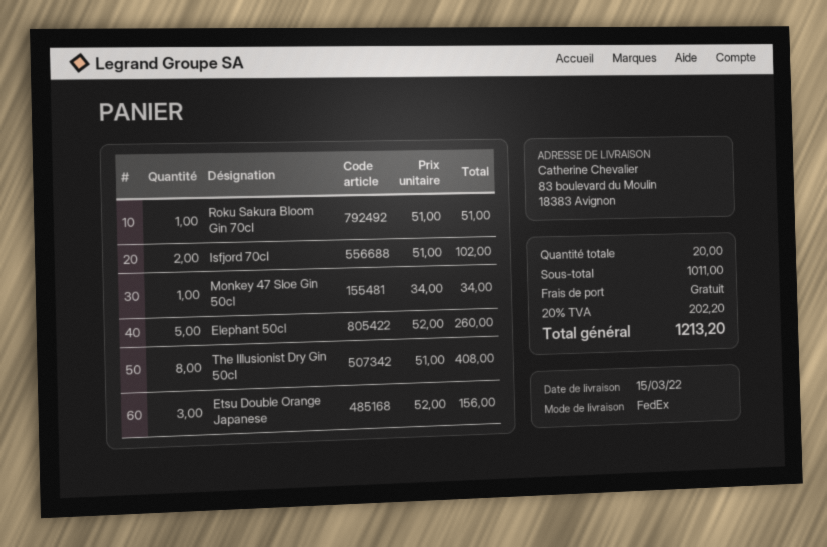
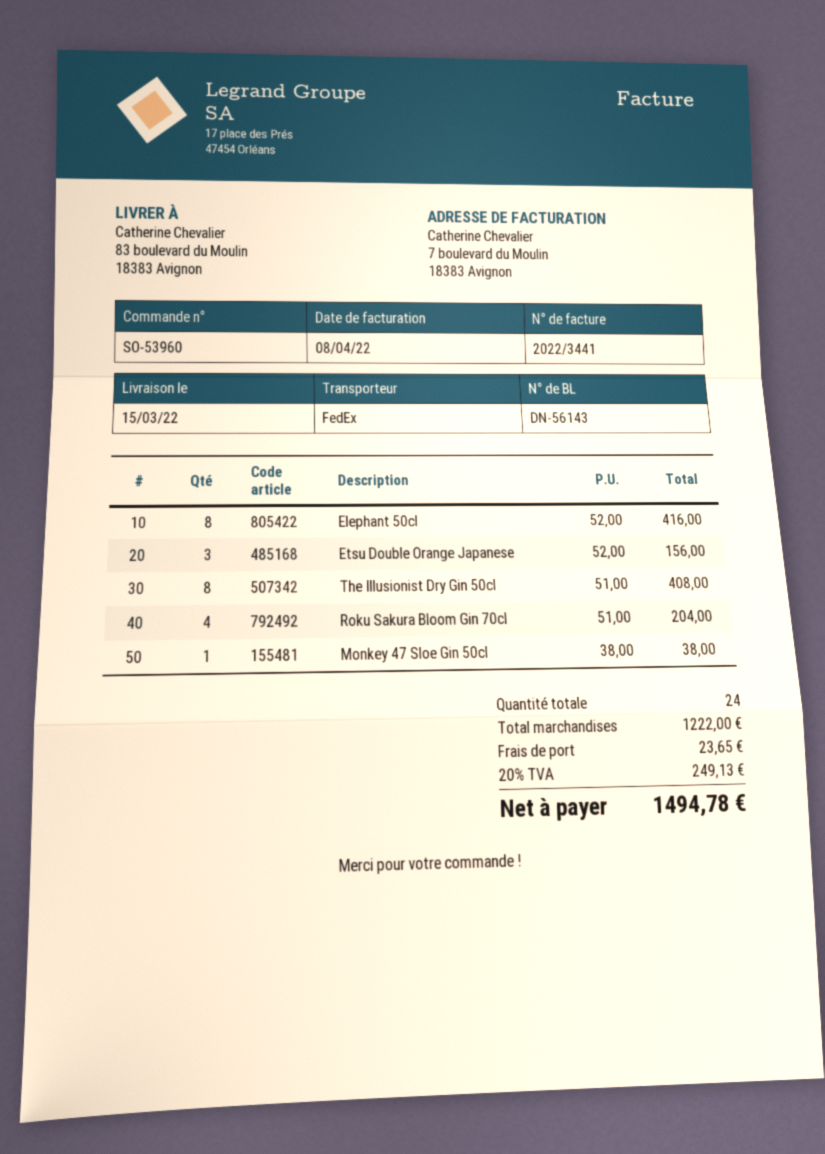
Roku Sakura Bloom Gin 70cl: 1 x 51.00 = 51.00 -> 4 x 51.00 = 204.00
Isfjord 70cl: 2 x 51.00 = 102.00 -> none
Monkey 47 Sloe Gin 50cl: 1 x 34.00 = 34.00 -> 1 x 38.00 = 38.00
Elephant 50cl: 5 x 52.00 = 260.00 -> 8 x 52.00 = 416.00
total quantity: 20 -> 24
subtotal: 1011.00 -> 1222.00
shipping: 0.00 -> 23.65
tax: 20% = 202.20 -> 20% = 249.13
total: 1213.20 -> 1494.78

